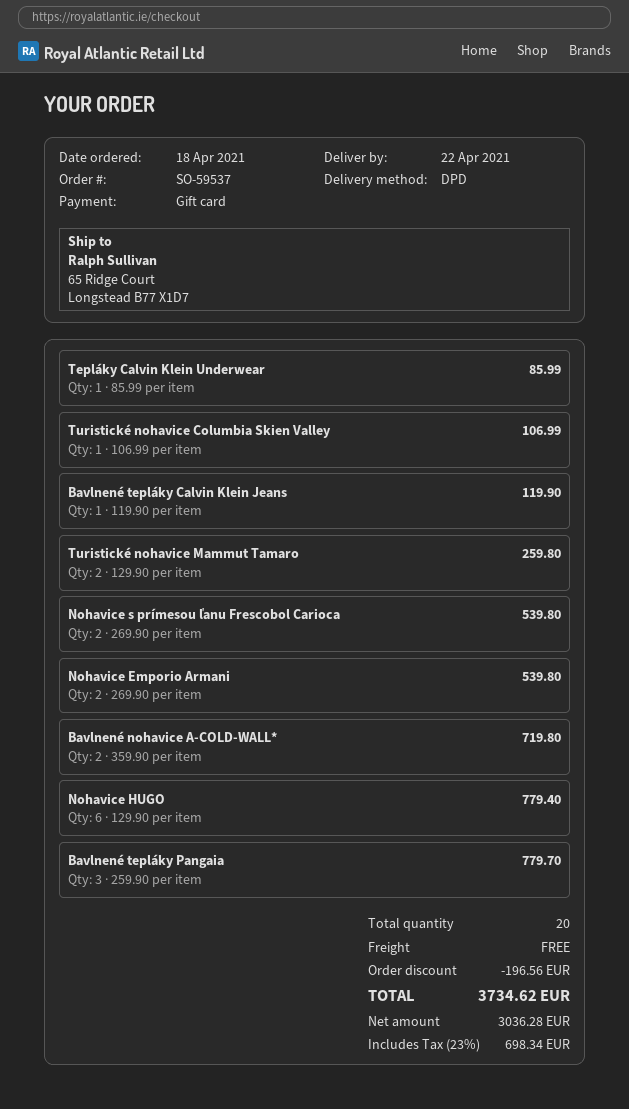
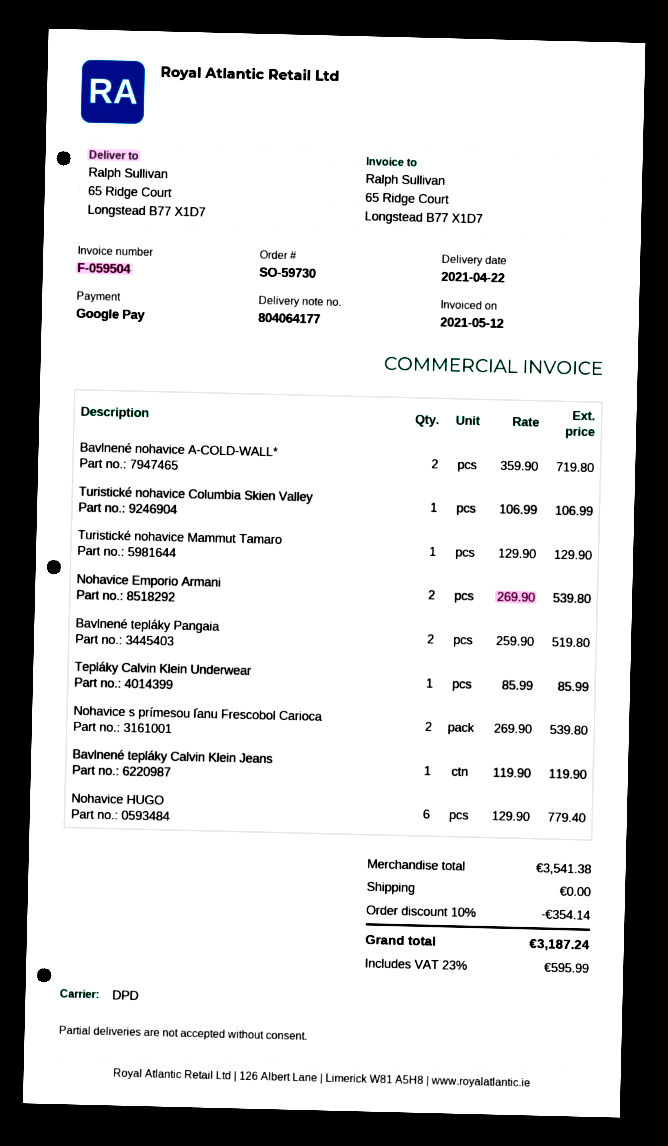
order number: SO-59537 -> SO-59730
payment method: gift card -> Google Pay
Turistické nohavice Mammut Tamaro: 2 x 129.90 = 259.80 -> 1 x 129.90 = 129.90
Bavlnené tepláky Pangaia: 3 x 259.90 = 779.70 -> 2 x 259.90 = 519.80
discount: 196.56 -> 354.14
tax: 23% = 698.34 -> 23% = 595.99
total: 3734.62 -> 3187.24

